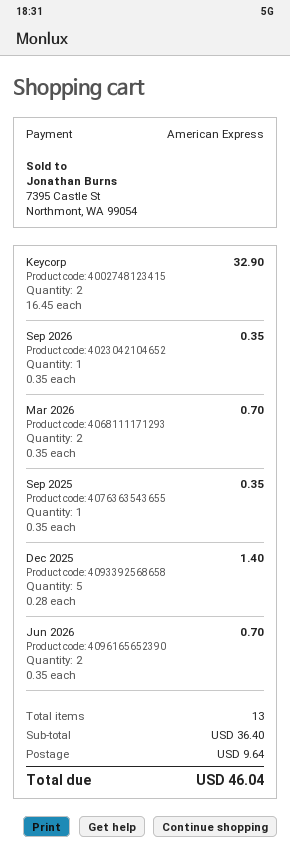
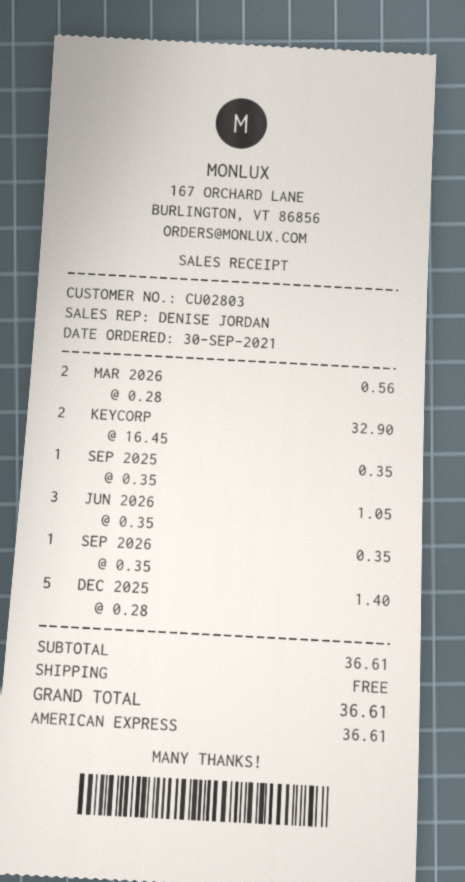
Mar 2026: 2 x 0.35 = 0.70 -> 2 x 0.28 = 0.56
Jun 2026: 2 x 0.35 = 0.70 -> 3 x 0.35 = 1.05
subtotal: 36.40 -> 36.61
shipping: 9.64 -> 0.00
total: 46.04 -> 36.61

